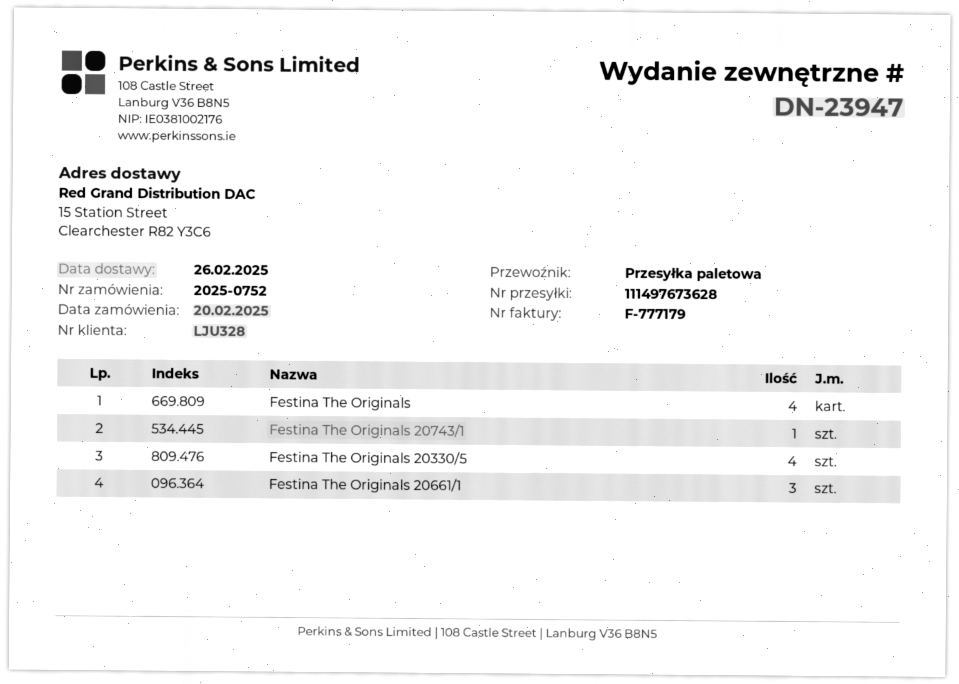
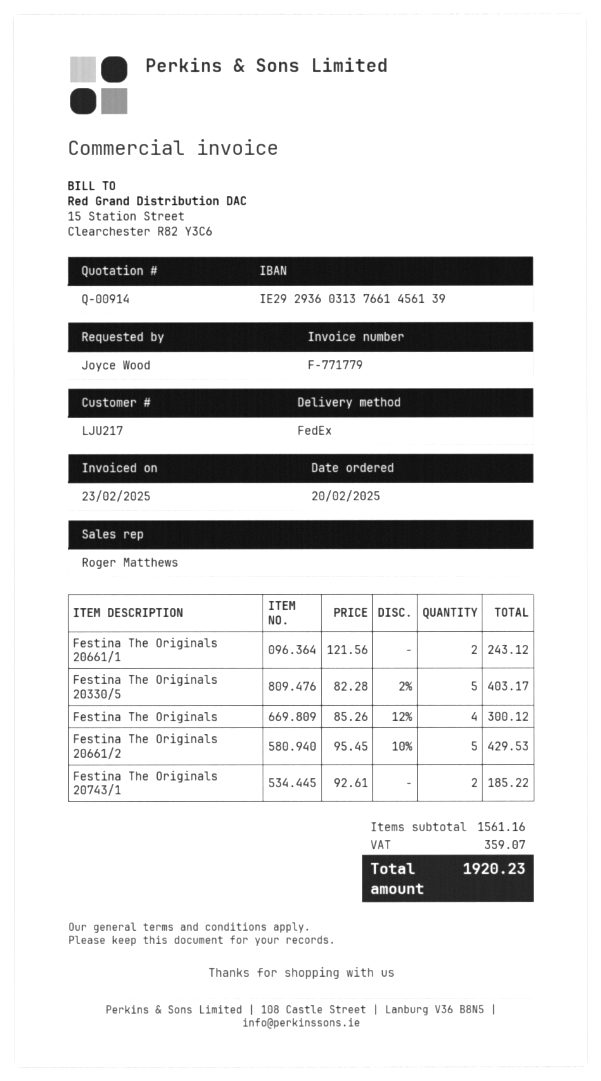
invoice number: F-777179 -> F-771779
customer number: LJU328 -> LJU217
shipping method: pallet freight -> FedEx
Festina The Originals 20743/1: 1 -> 2
Festina The Originals 20330/5: 4 -> 5
Festina The Originals 20661/1: 3 -> 2
Festina The Originals 20661/2: none -> 5

